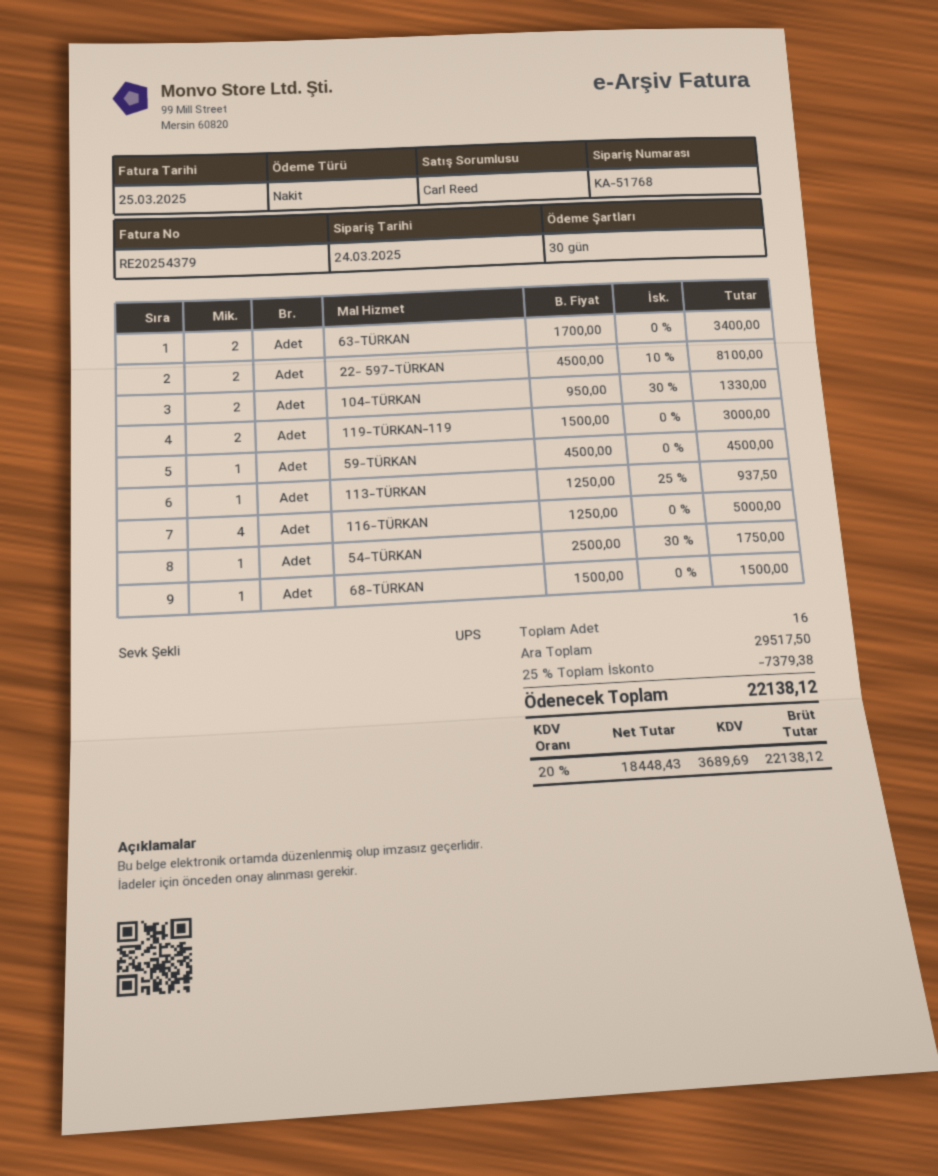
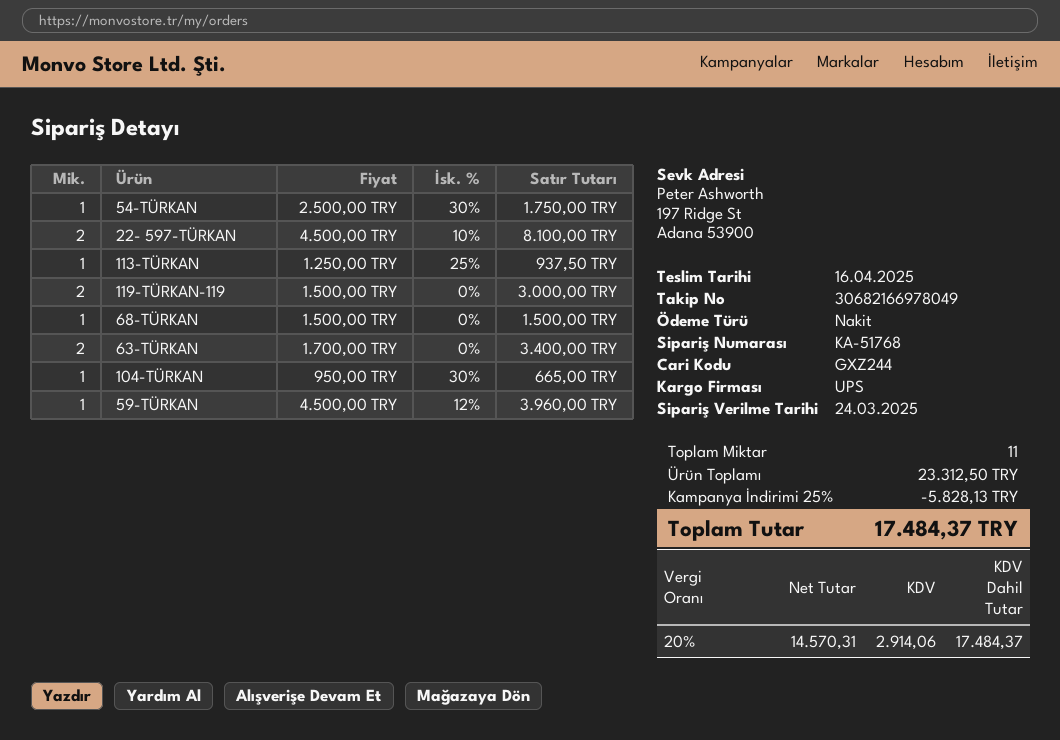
104-TÜRKAN: 2 x 950.00 - 30% = 1330.00 -> 1 x 950.00 - 30% = 665.00
59-TÜRKAN: 1 x 4500.00 = 4500.00 -> 1 x 4500.00 - 12% = 3960.00
116-TÜRKAN: 4 x 1250.00 = 5000.00 -> none
total quantity: 16 -> 11
subtotal: 29517.50 -> 23312.50
discount: 25% = 7379.38 -> 25% = 5828.13
net: 18448.43 -> 14570.31
tax: 20% = 3689.69 -> 20% = 2914.06
total: 22138.12 -> 17484.37

